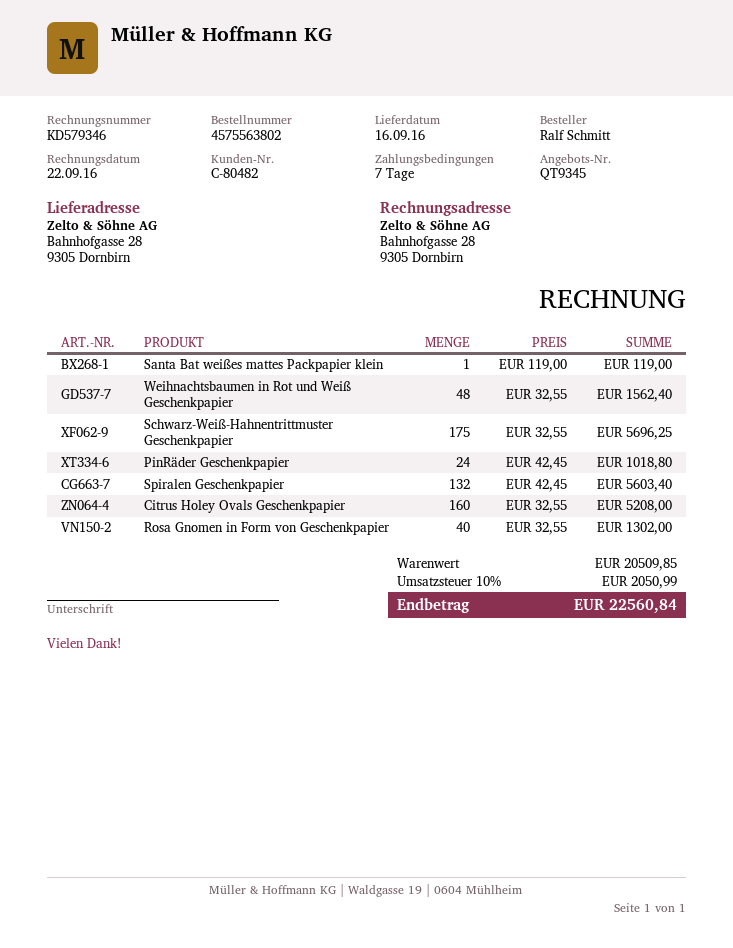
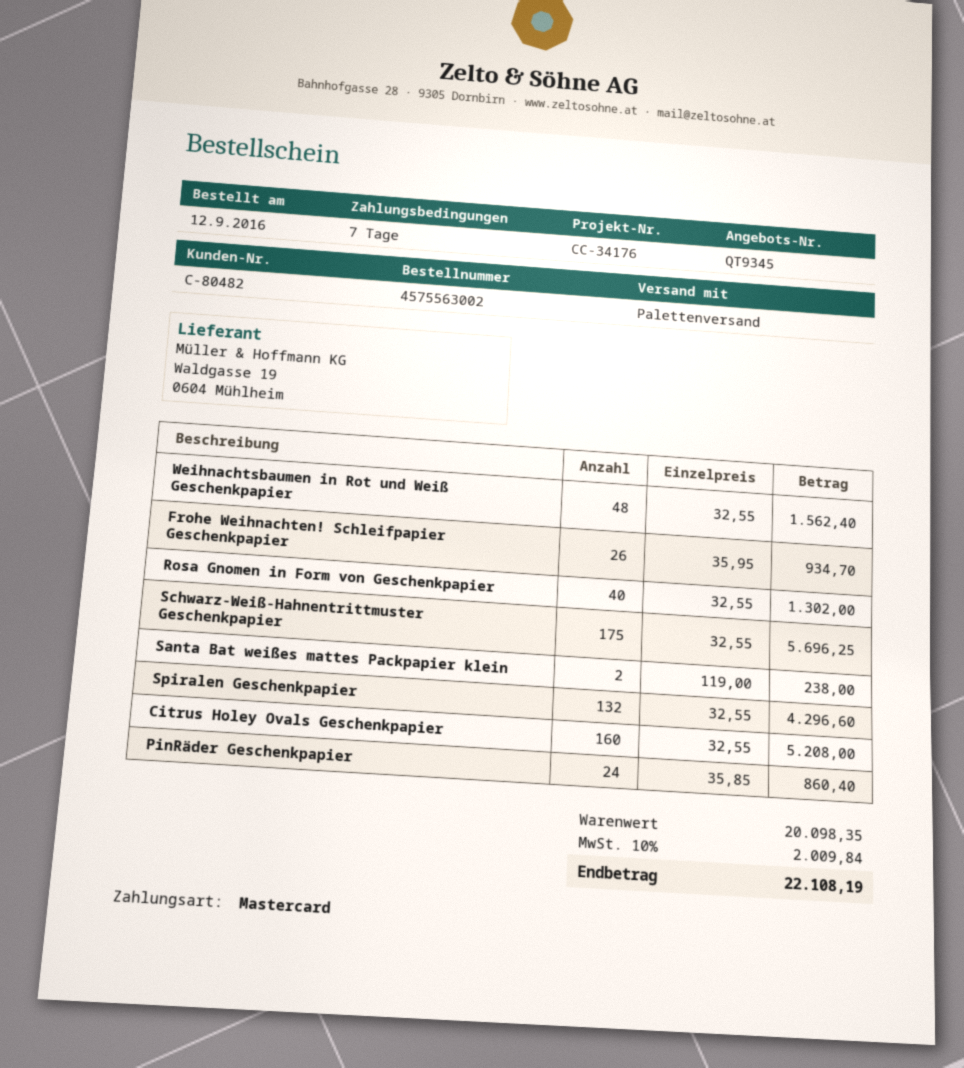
order number: 4575563802 -> 4575563002
Santa Bat weißes mattes Packpapier klein: 1 x 119.00 = 119.00 -> 2 x 119.00 = 238.00
PinRäder Geschenkpapier: 24 x 42.45 = 1018.80 -> 24 x 35.85 = 860.40
Spiralen Geschenkpapier: 132 x 42.45 = 5603.40 -> 132 x 32.55 = 4296.60
Frohe Weihnachten! Schleifpapier Geschenkpapier: none -> 26 x 35.95 = 934.70
subtotal: 20509.85 -> 20098.35
tax: 10% = 2050.99 -> 10% = 2009.84
total: 22560.84 -> 22108.19

